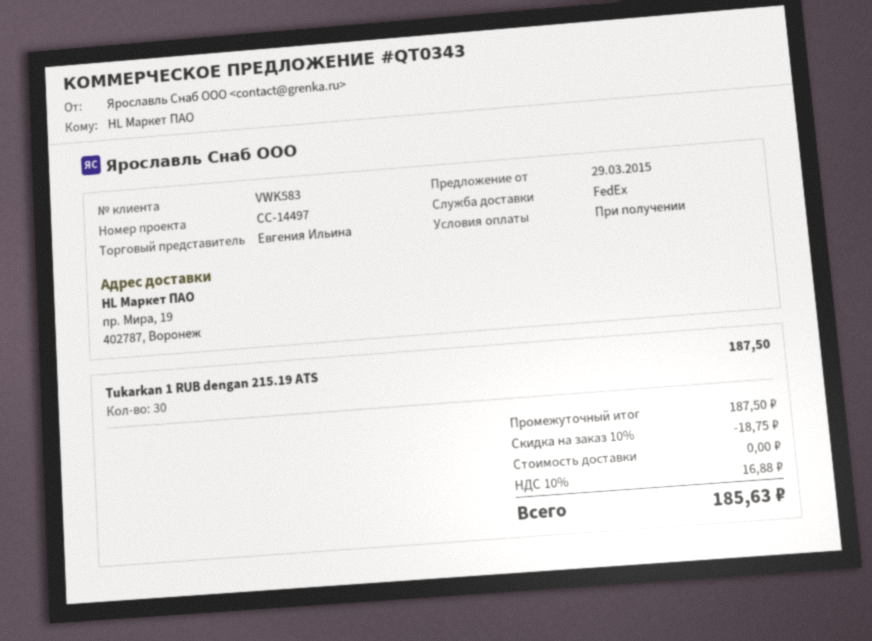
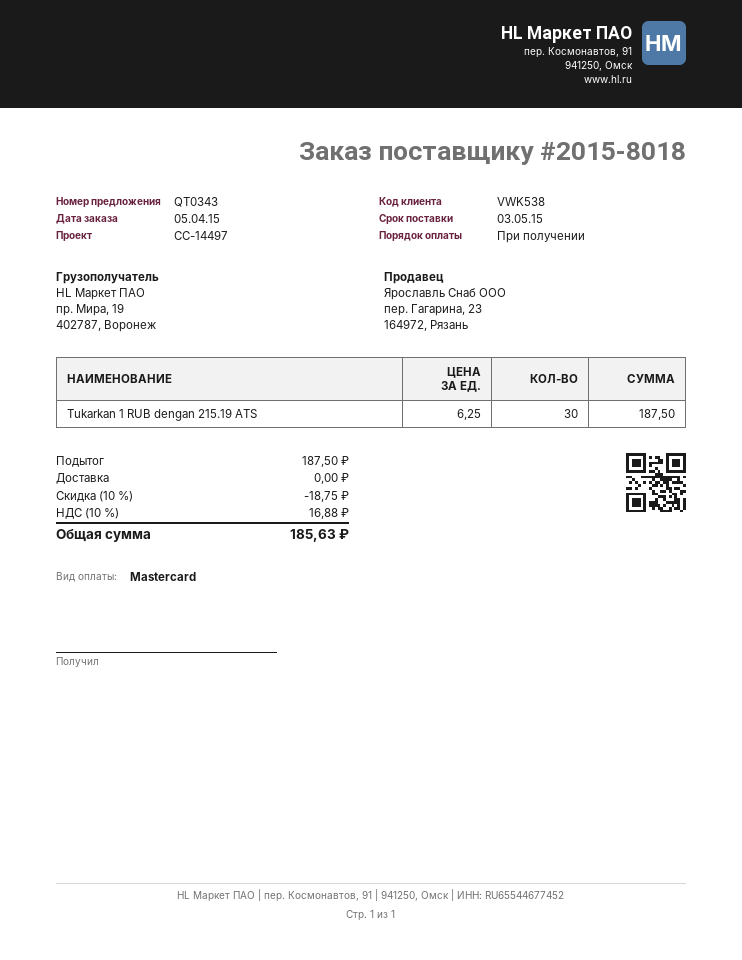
customer number: VWK583 -> VWK538

